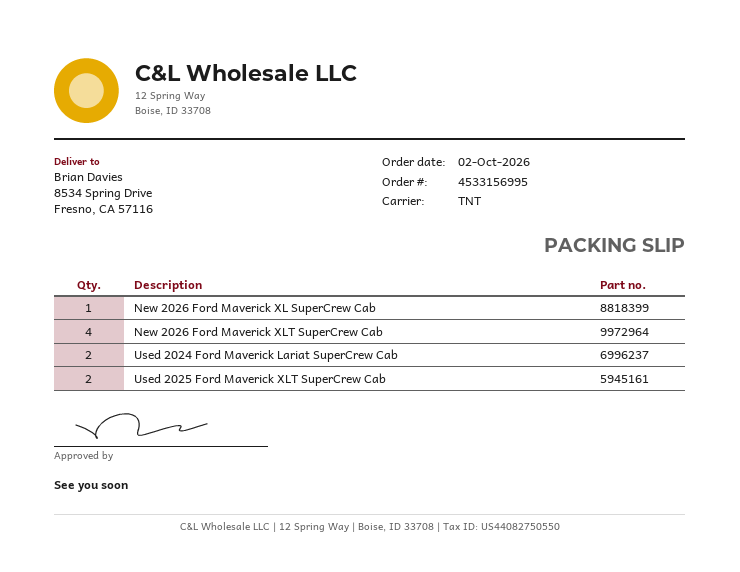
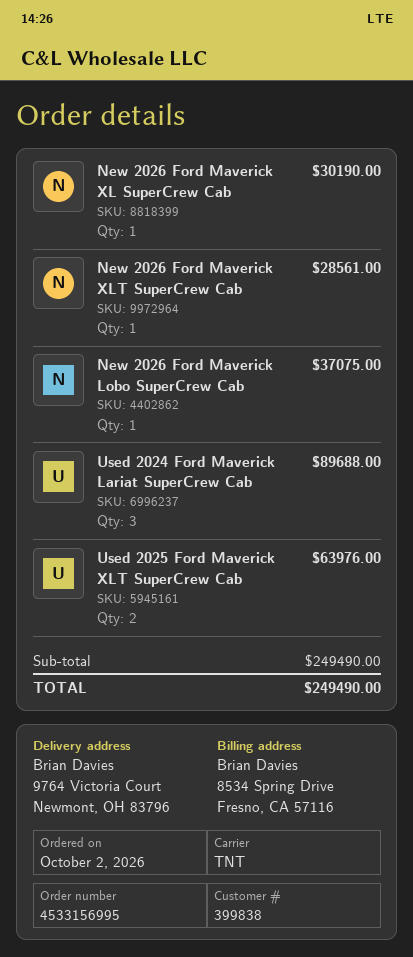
ship to: 8534 Spring Drive, Fresno, CA 57116 -> 9764 Victoria Court, Newmont, OH 83796
New 2026 Ford Maverick XLT SuperCrew Cab: 4 -> 1
Used 2024 Ford Maverick Lariat SuperCrew Cab: 2 -> 3
New 2026 Ford Maverick Lobo SuperCrew Cab: none -> 1

